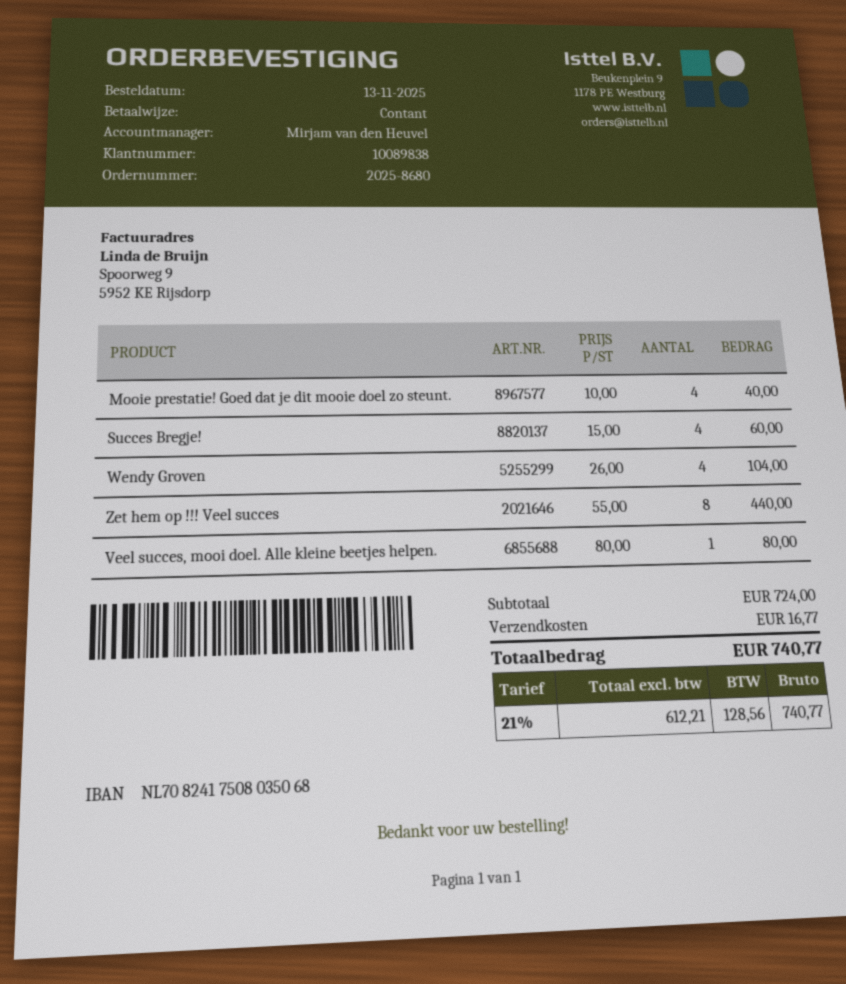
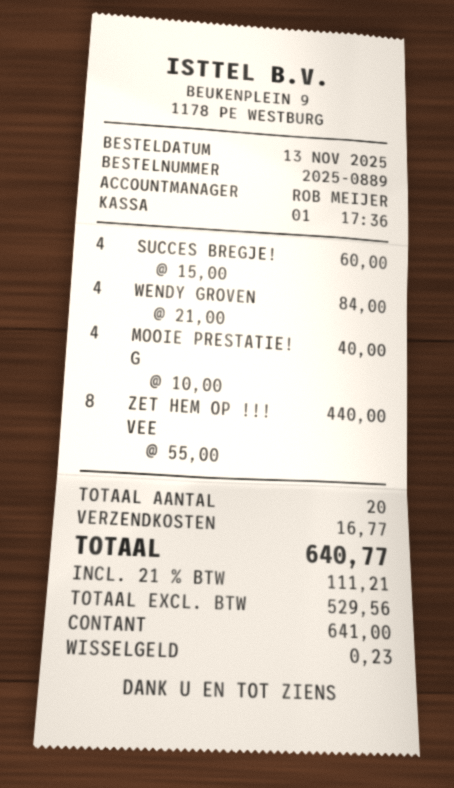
order number: 2025-8680 -> 2025-0889
sales rep: Mirjam van den Heuvel -> ROB MEIJER
Wendy Groven: 4 x 26.00 = 104.00 -> 4 x 21.00 = 84.00
Veel succes, mooi doel. Alle kleine beetjes helpen.: 1 x 80.00 = 80.00 -> none
net: 612.21 -> 529.56
tax: 21% = 128.56 -> 21% = 111.21
total: 740.77 -> 640.77

